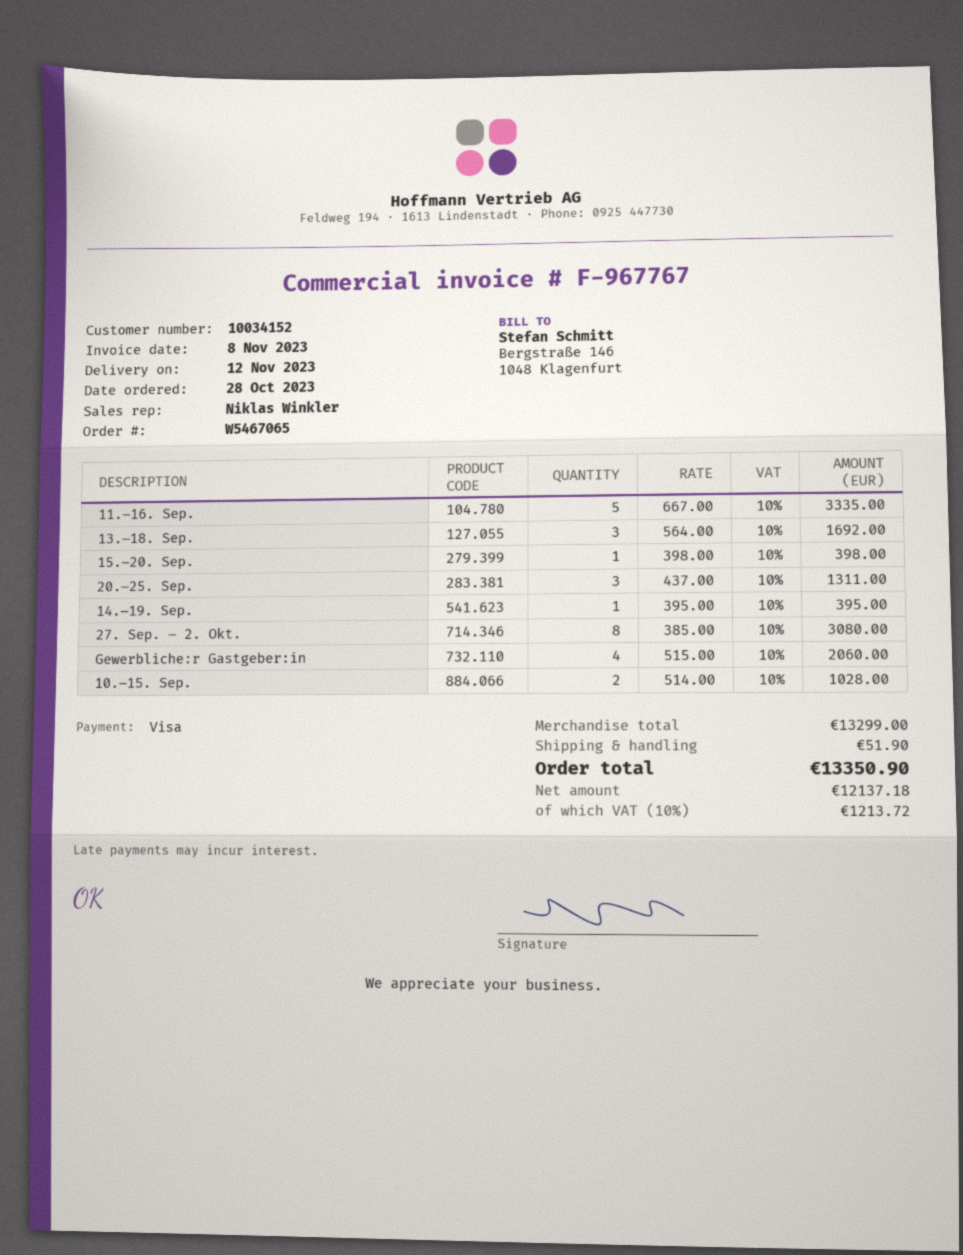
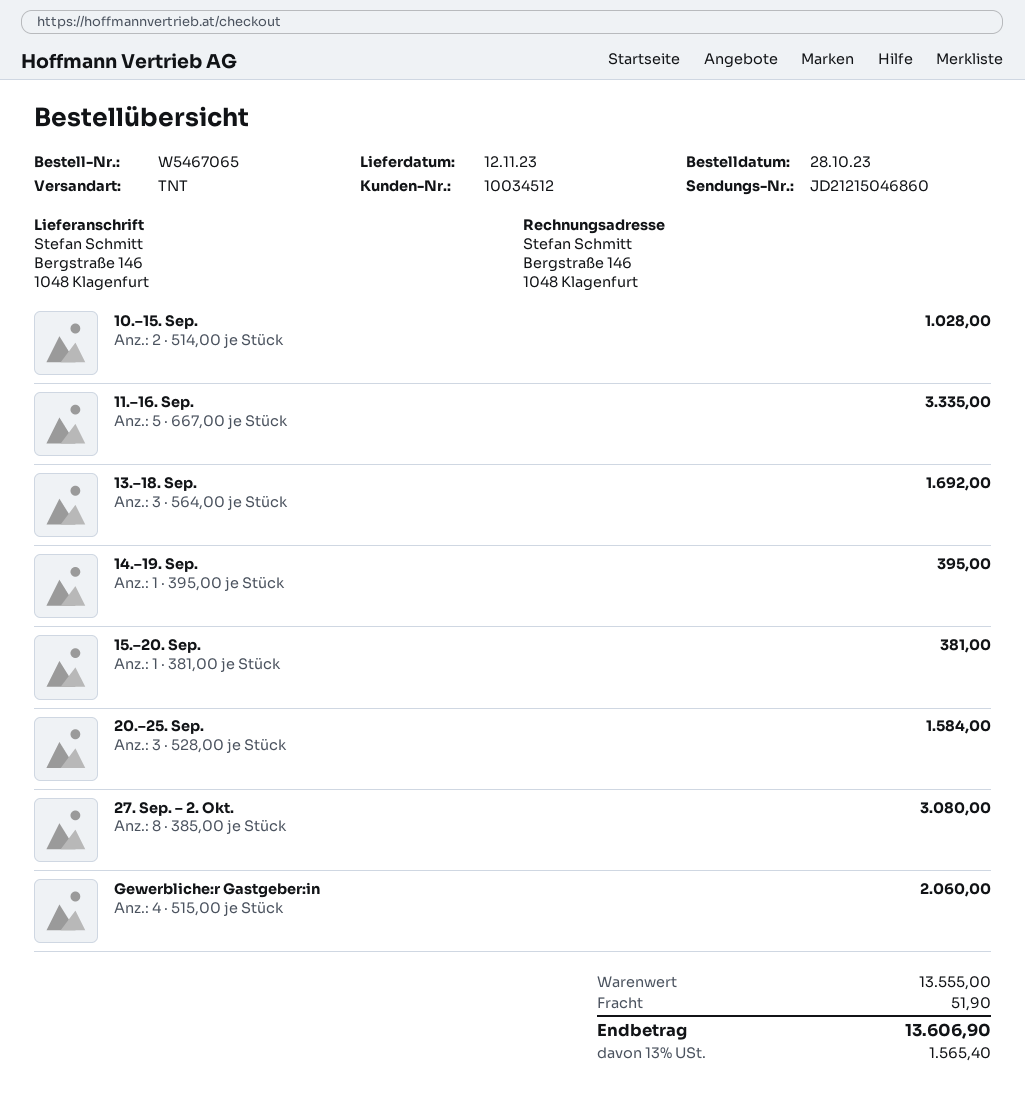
customer number: 10034152 -> 10034512
15.–20. Sep.: 1 x 398.00 = 398.00 -> 1 x 381.00 = 381.00
20.–25. Sep.: 3 x 437.00 = 1311.00 -> 3 x 528.00 = 1584.00
subtotal: 13299.00 -> 13555.00
tax: 10% = 1213.72 -> 13% = 1565.40
total: 13350.90 -> 13606.90

